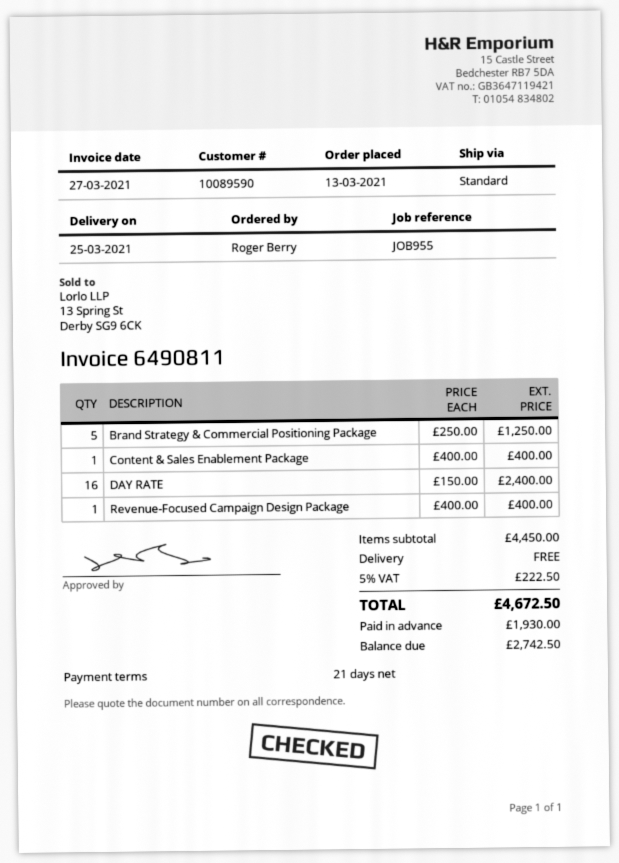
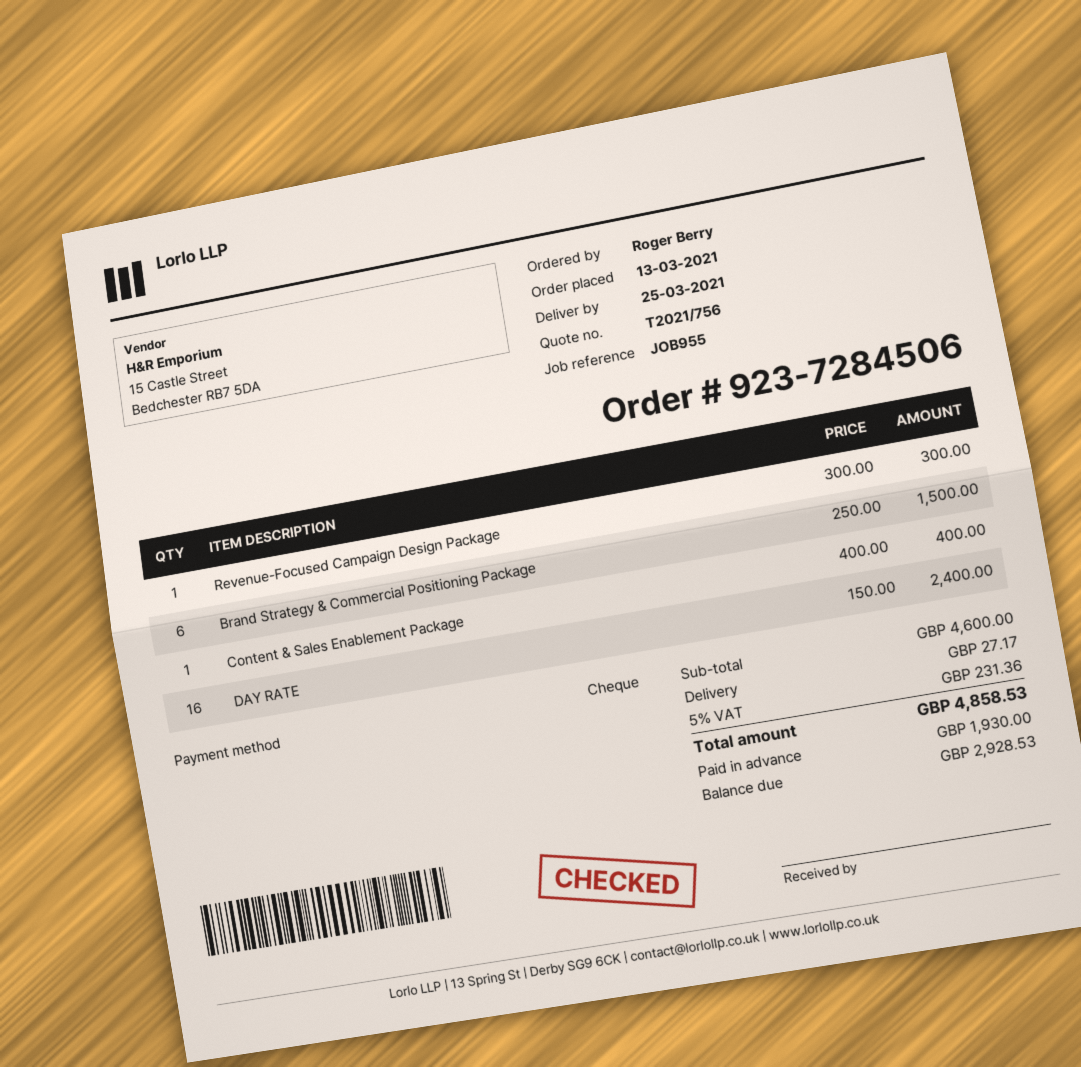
Brand Strategy & Commercial Positioning Package: 5 x 250.00 = 1250.00 -> 6 x 250.00 = 1500.00
Revenue-Focused Campaign Design Package: 1 x 400.00 = 400.00 -> 1 x 300.00 = 300.00
subtotal: 4450.00 -> 4600.00
shipping: 0.00 -> 27.17
tax: 5% = 222.50 -> 5% = 231.36
total: 4672.50 -> 4858.53
balance: 2742.50 -> 2928.53

